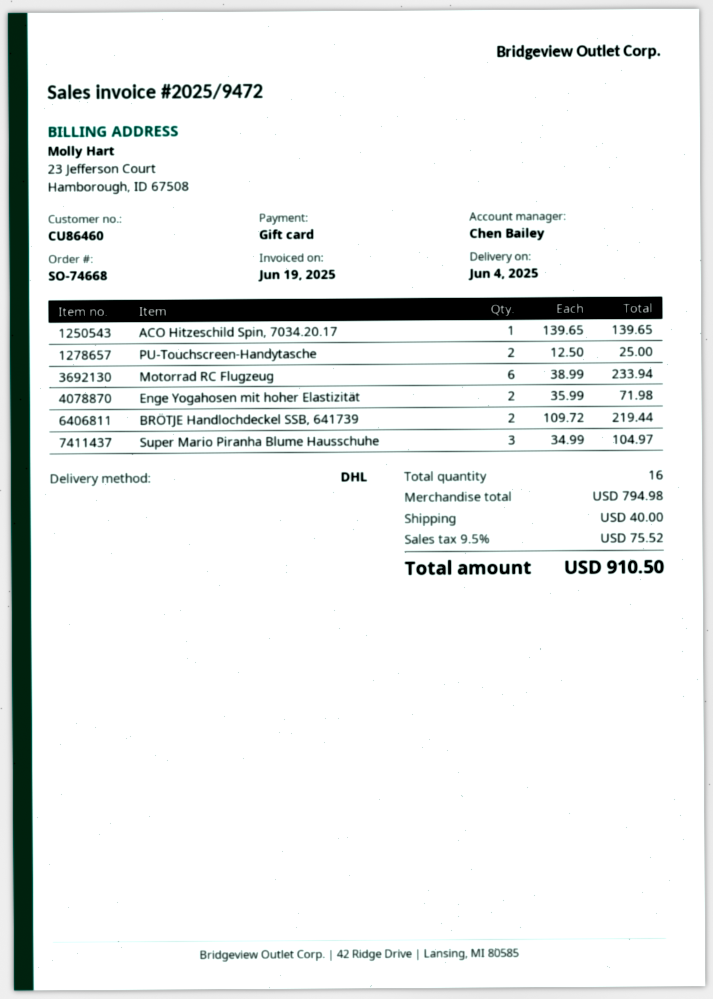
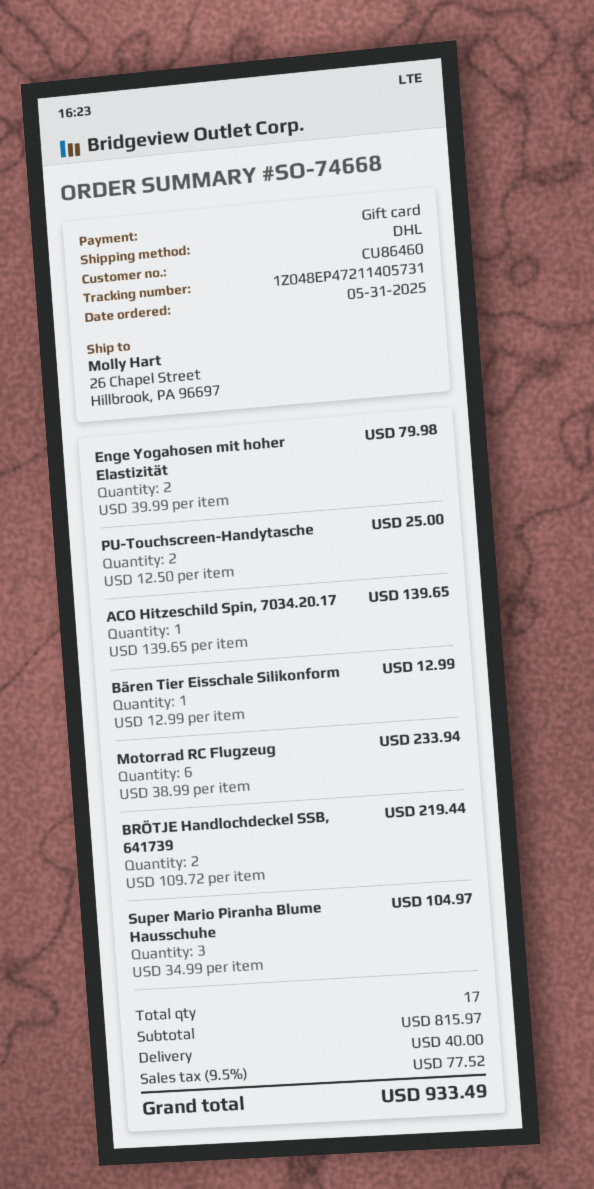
Enge Yogahosen mit hoher Elastizität: 2 x 35.99 = 71.98 -> 2 x 39.99 = 79.98
Bären Tier Eisschale Silikonform: none -> 1 x 12.99 = 12.99
total quantity: 16 -> 17
subtotal: 794.98 -> 815.97
tax: 9.5% = 75.52 -> 9.5% = 77.52
total: 910.50 -> 933.49

